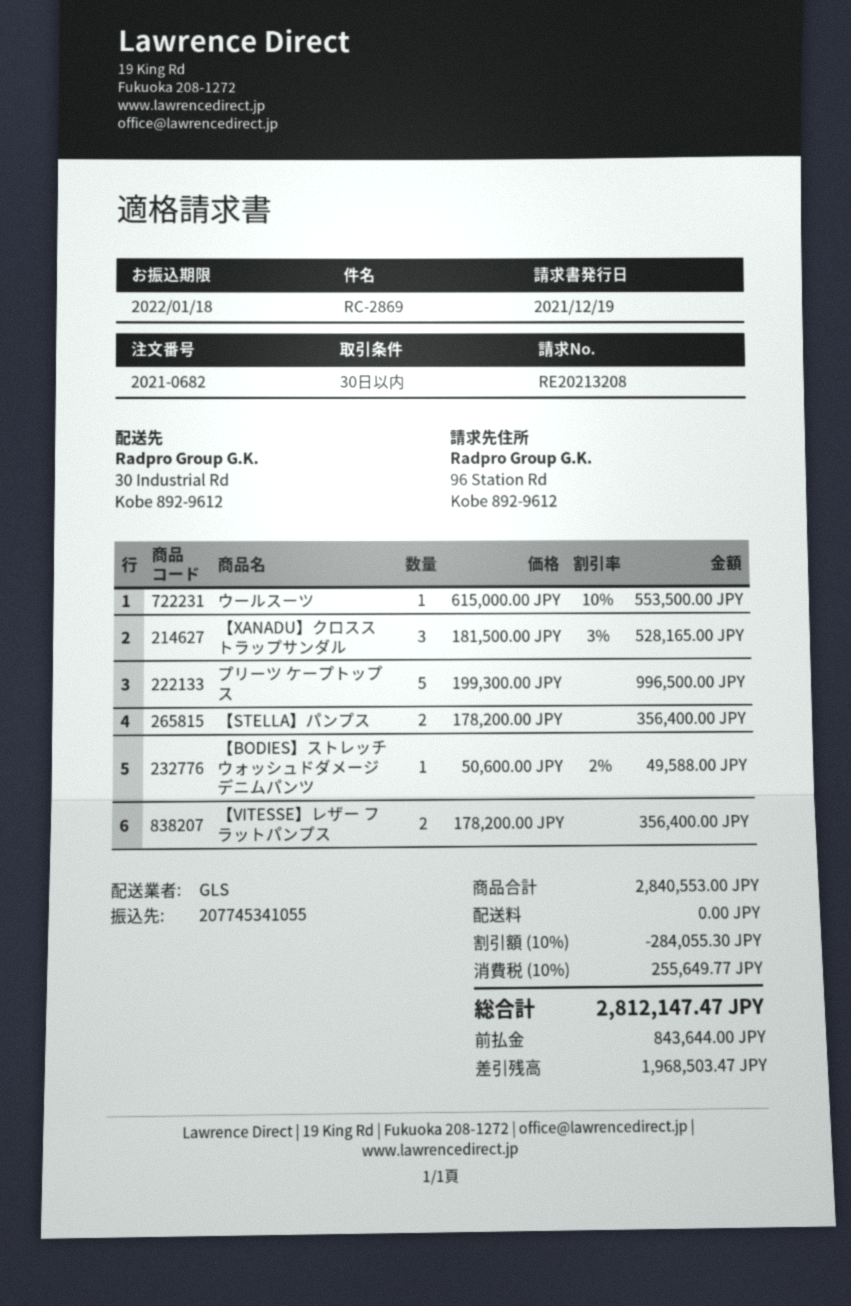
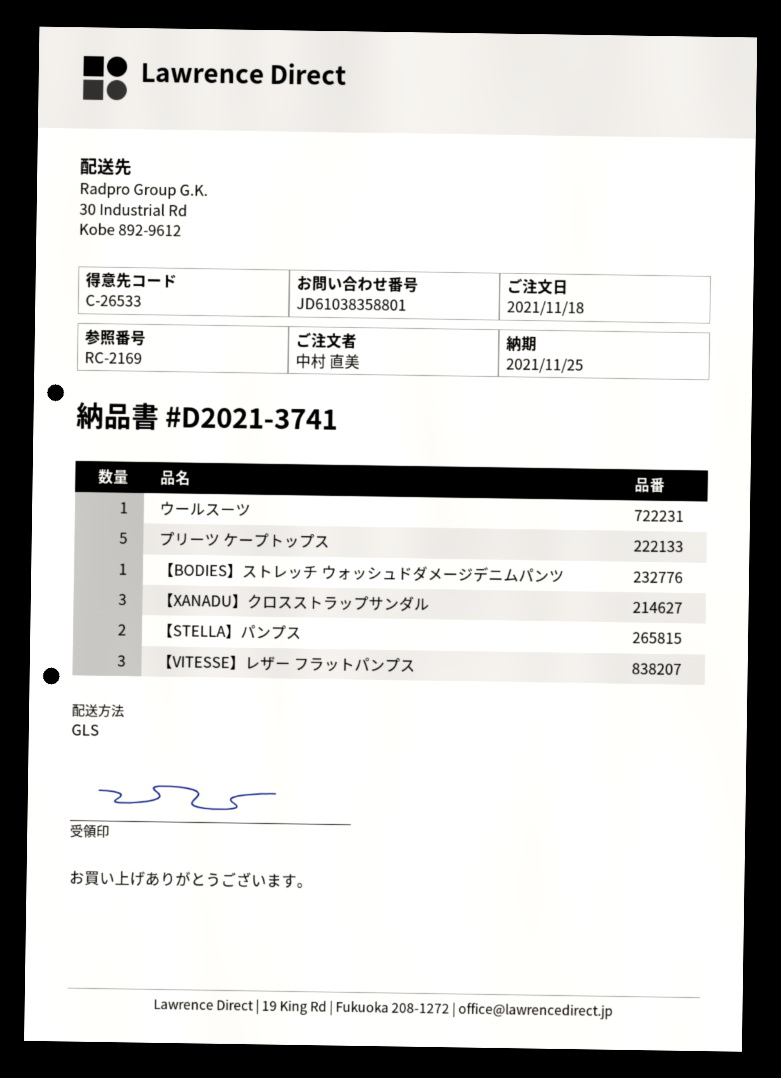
reference: RC-2869 -> RC-2169
【VITESSE】レザー フラットパンプス: 2 -> 3

